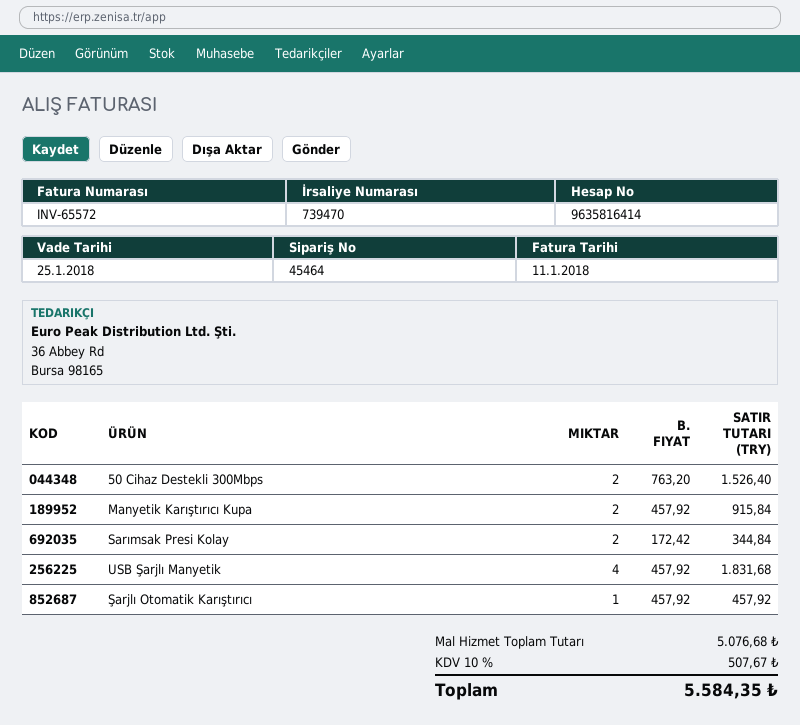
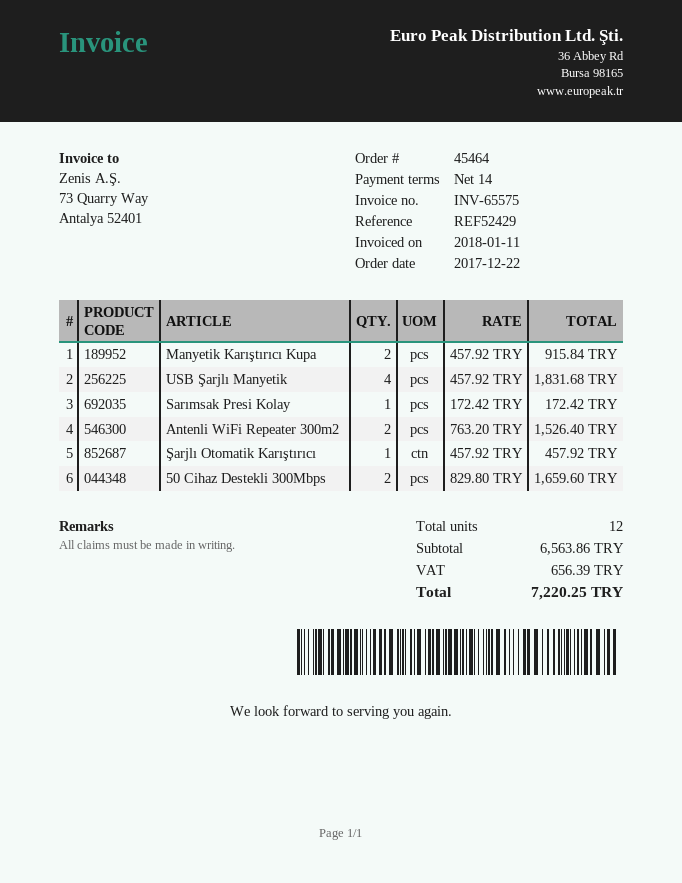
invoice number: INV-65572 -> INV-65575
50 Cihaz Destekli 300Mbps: 2 x 763.20 = 1526.40 -> 2 x 829.80 = 1659.60
Sarımsak Presi Kolay: 2 x 172.42 = 344.84 -> 1 x 172.42 = 172.42
Antenli WiFi Repeater 300m2: none -> 2 x 763.20 = 1526.40
subtotal: 5076.68 -> 6563.86
tax: 507.67 -> 656.39
total: 5584.35 -> 7220.25

